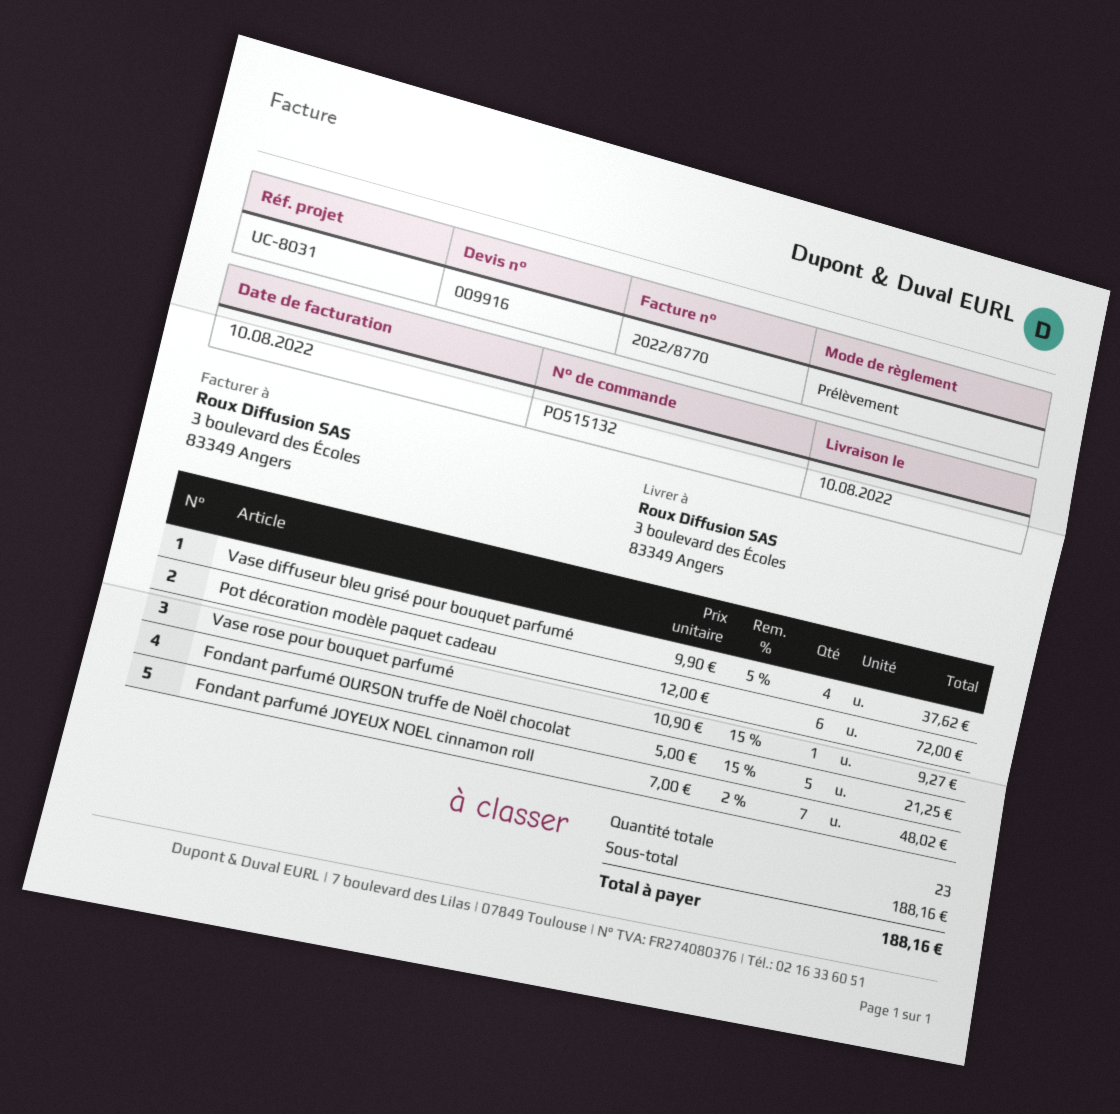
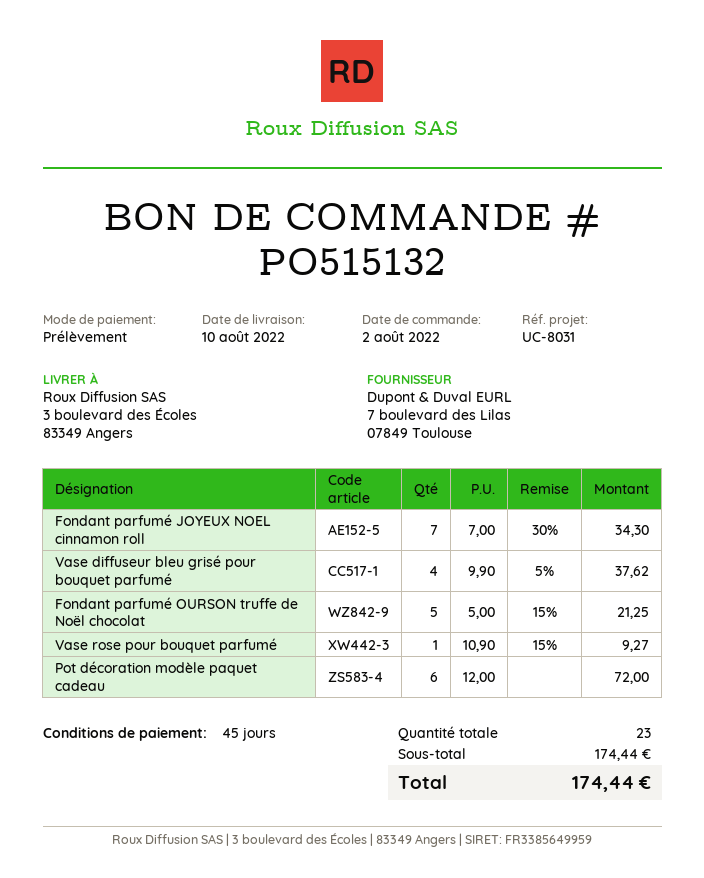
Fondant parfumé JOYEUX NOEL cinnamon roll: 7 x 7.00 - 2% = 48.02 -> 7 x 7.00 - 30% = 34.30
subtotal: 188.16 -> 174.44
total: 188.16 -> 174.44

